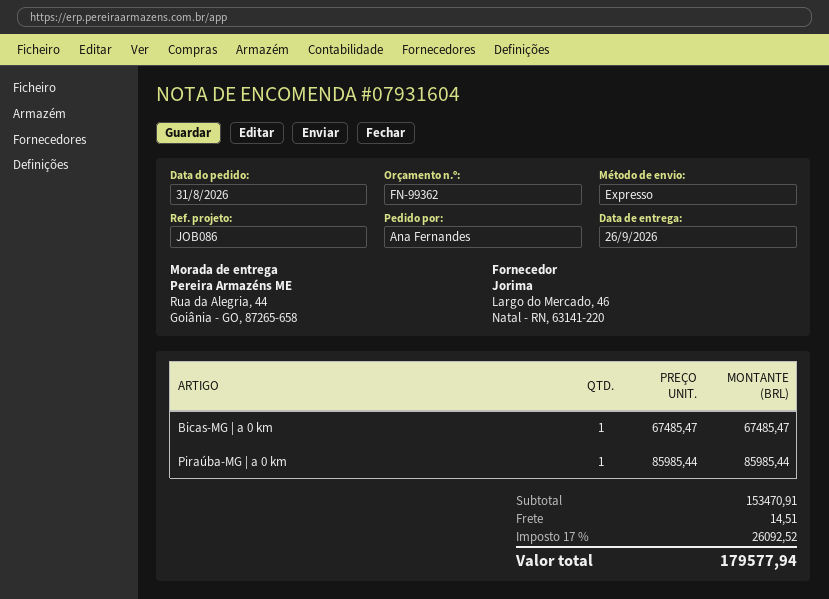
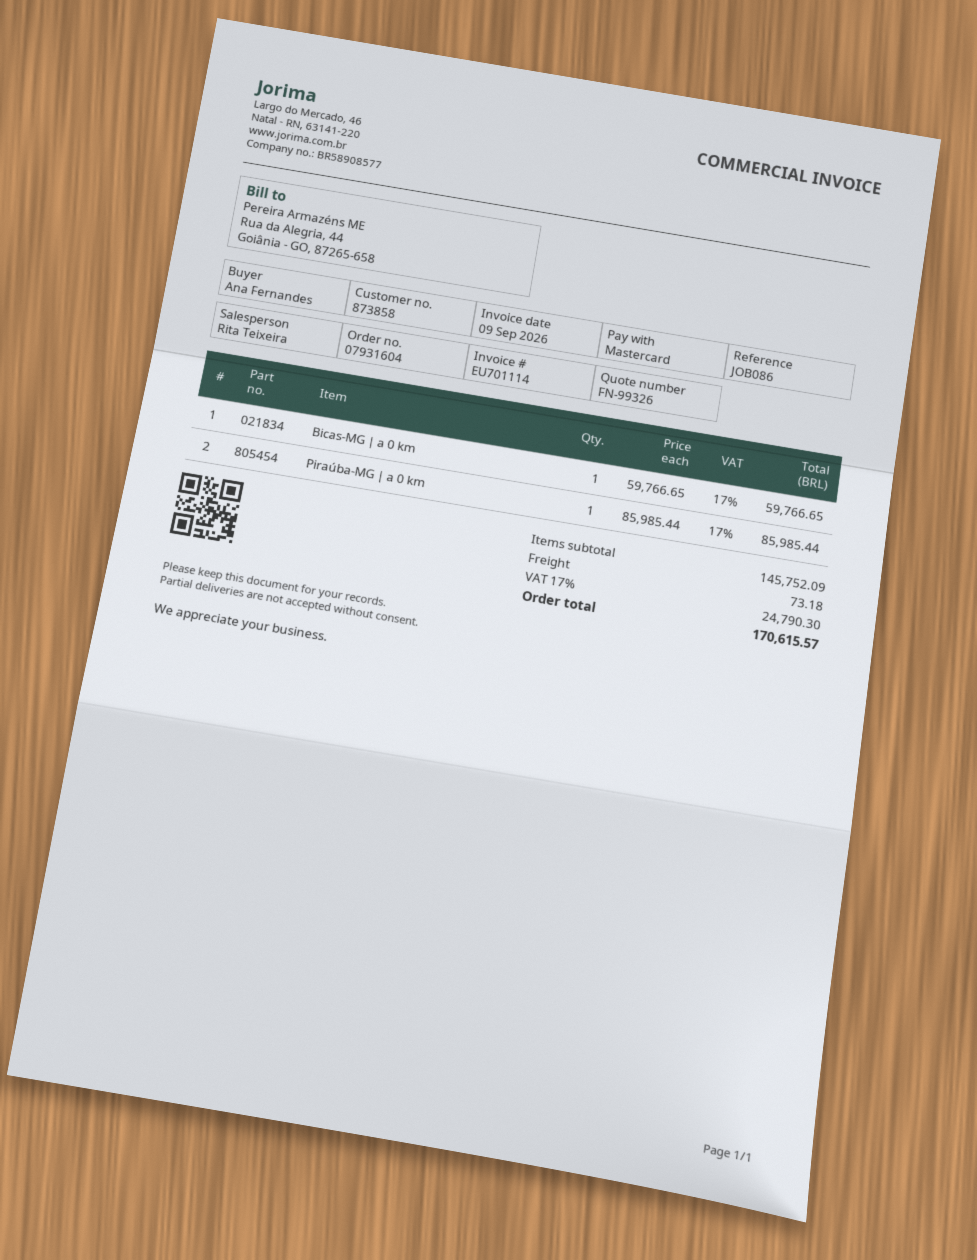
quote number: FN-99362 -> FN-99326
Bicas-MG | a 0 km: 1 x 67485.47 = 67485.47 -> 1 x 59766.65 = 59766.65
subtotal: 153470.91 -> 145752.09
shipping: 14.51 -> 73.18
tax: 17% = 26092.52 -> 17% = 24790.30
total: 179577.94 -> 170615.57

